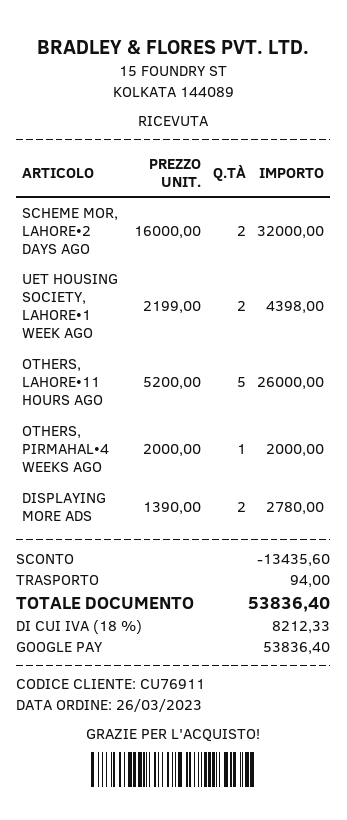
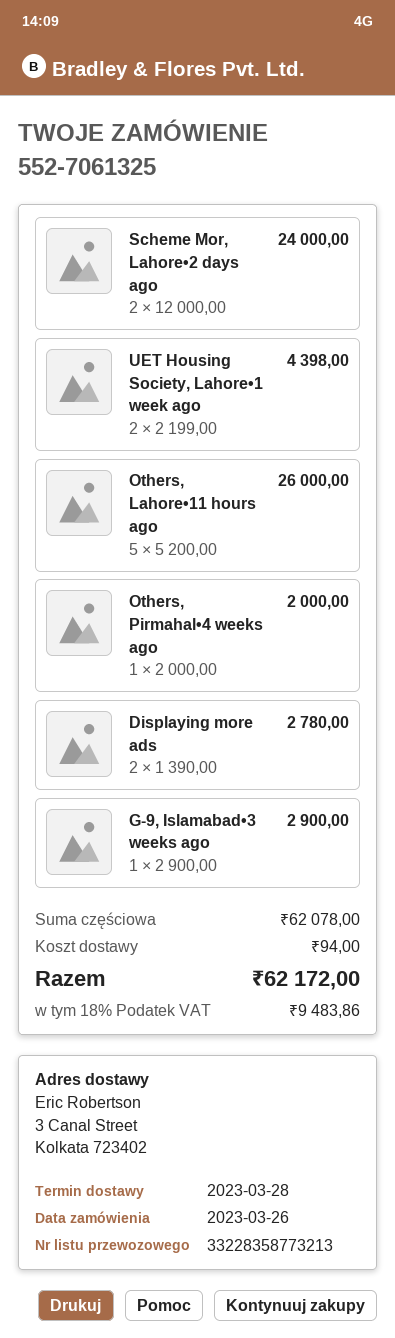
SCHEME MOR, LAHORE•2 DAYS AGO: 2 x 16000.00 = 32000.00 -> 2 x 12000.00 = 24000.00
G-9, Islamabad•3 weeks ago: none -> 1 x 2900.00 = 2900.00
discount: 13435.60 -> none
tax: 18% = 8212.33 -> 18% = 9483.86
total: 53836.40 -> 62172.00

